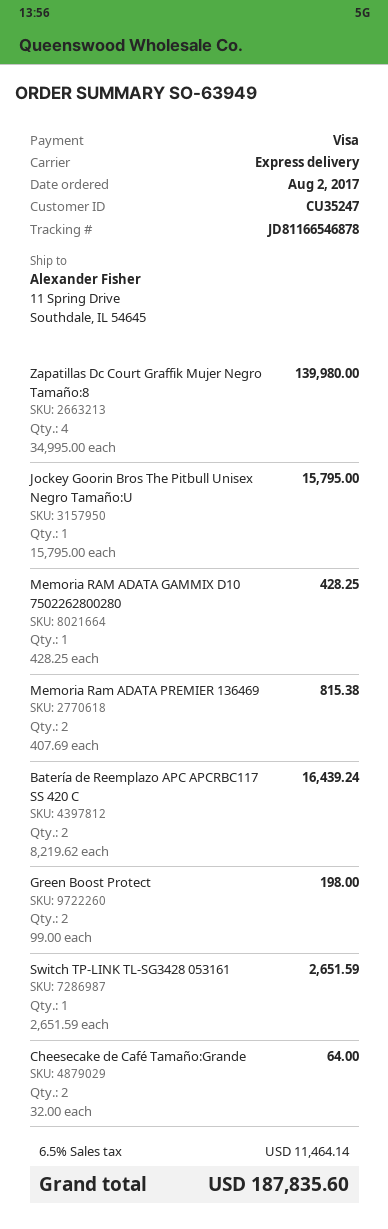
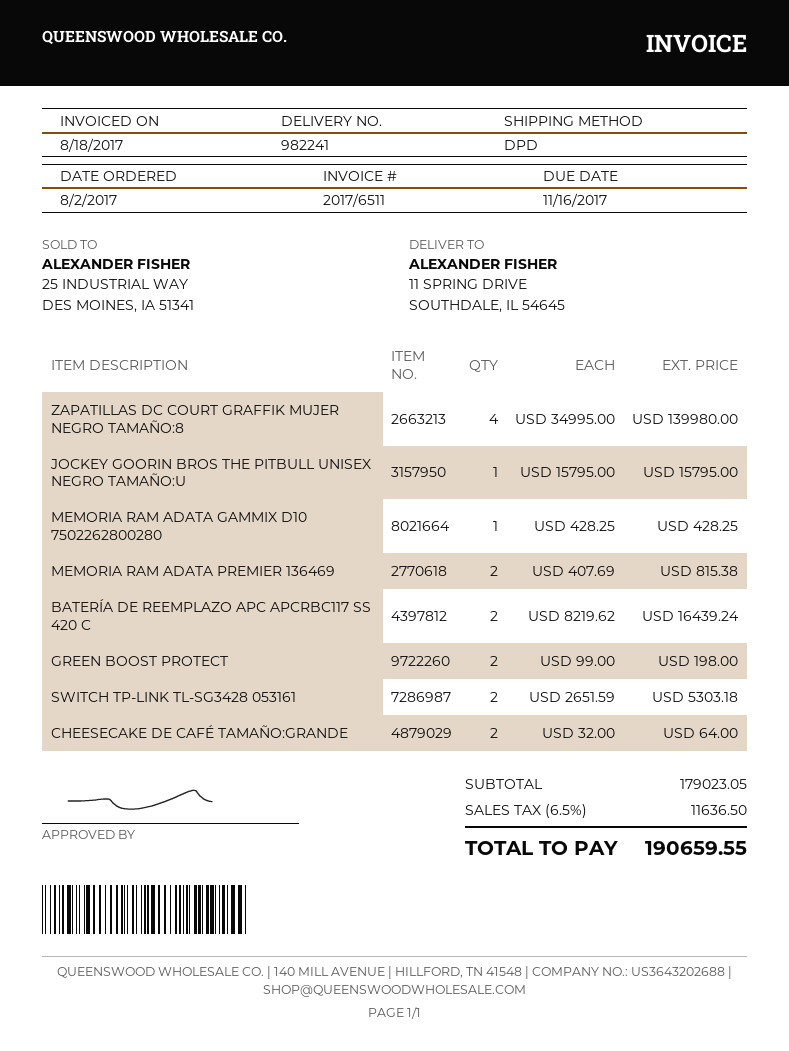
shipping method: express -> DPD
Switch TP-LINK TL-SG3428 053161: 1 x 2651.59 = 2651.59 -> 2 x 2651.59 = 5303.18
tax: 6.5% = 11464.14 -> 6.5% = 11636.50
total: 187835.60 -> 190659.55

